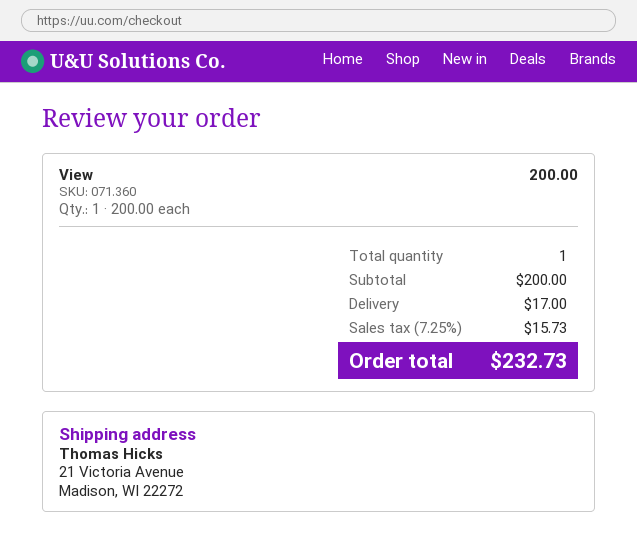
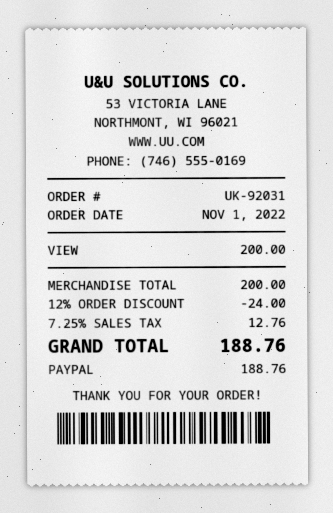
discount: none -> 12% = 24.00
shipping: 17.00 -> none
tax: 7.25% = 15.73 -> 7.25% = 12.76
total: 232.73 -> 188.76

